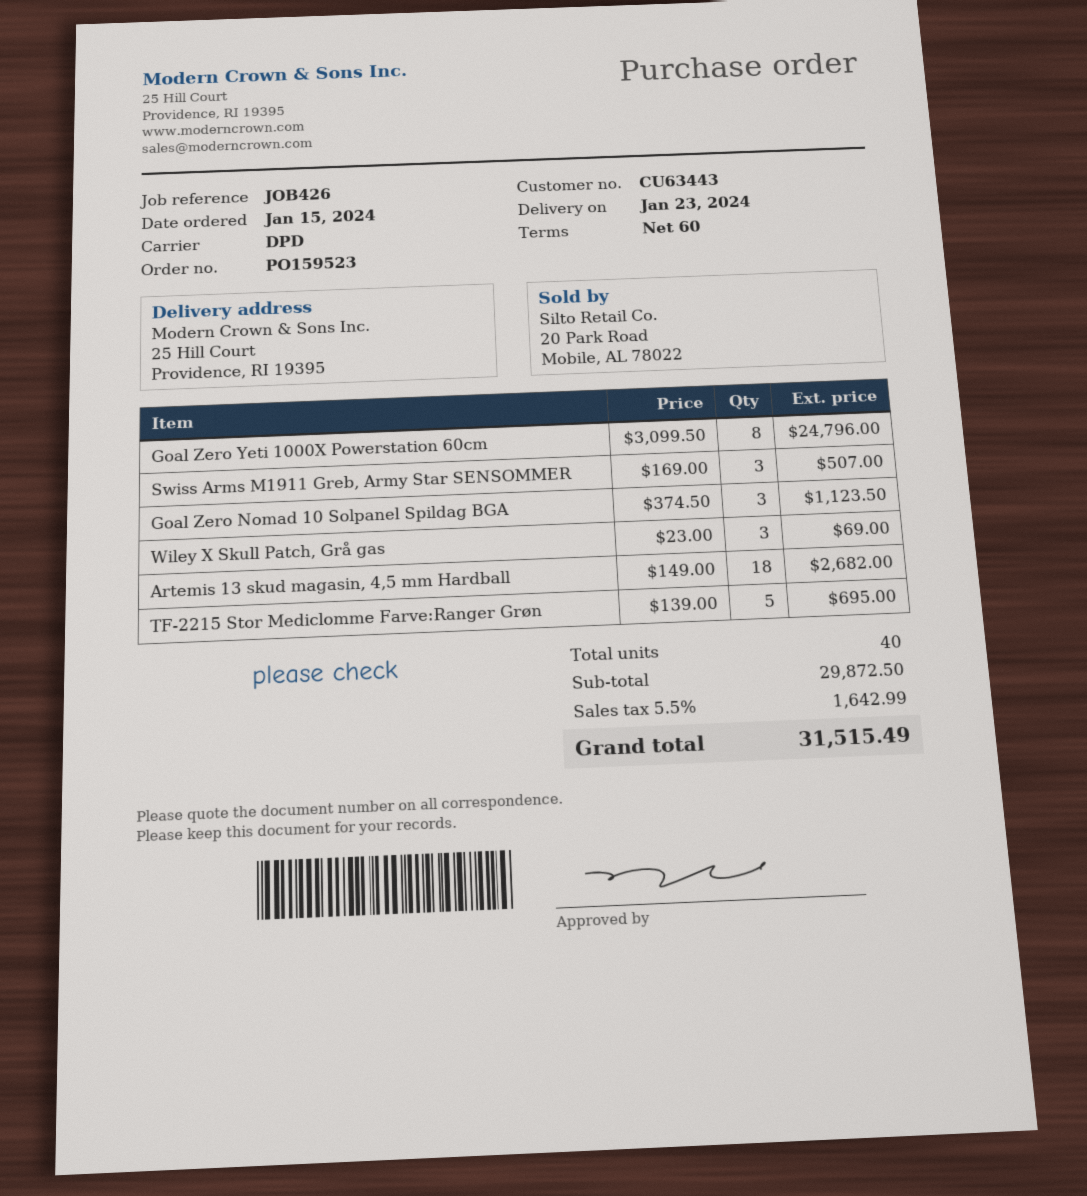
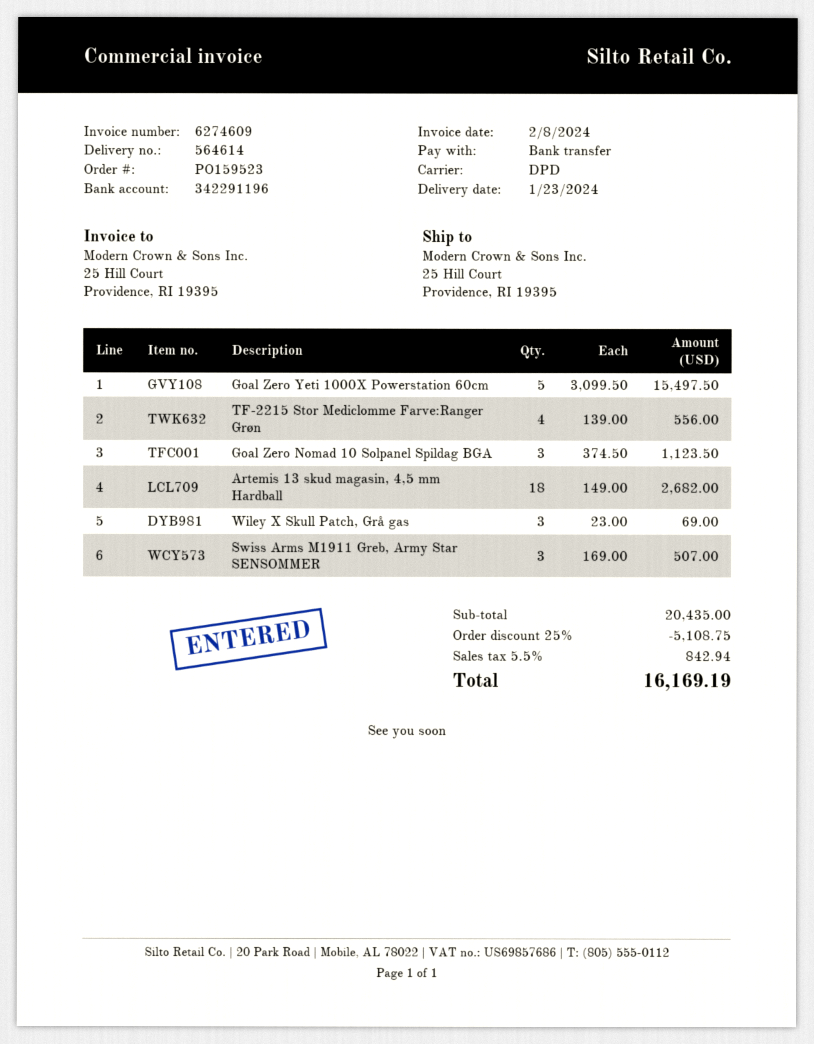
Goal Zero Yeti 1000X Powerstation 60cm: 8 x 3099.50 = 24796.00 -> 5 x 3099.50 = 15497.50
TF-2215 Stor Mediclomme Farve:Ranger Grøn: 5 x 139.00 = 695.00 -> 4 x 139.00 = 556.00
subtotal: 29872.50 -> 20435.00
discount: none -> 25% = 5108.75
tax: 5.5% = 1642.99 -> 5.5% = 842.94
total: 31515.49 -> 16169.19

